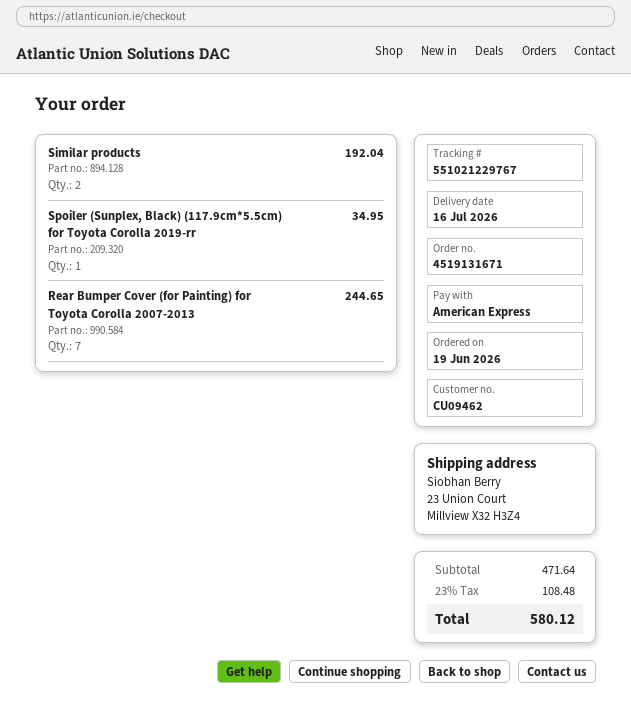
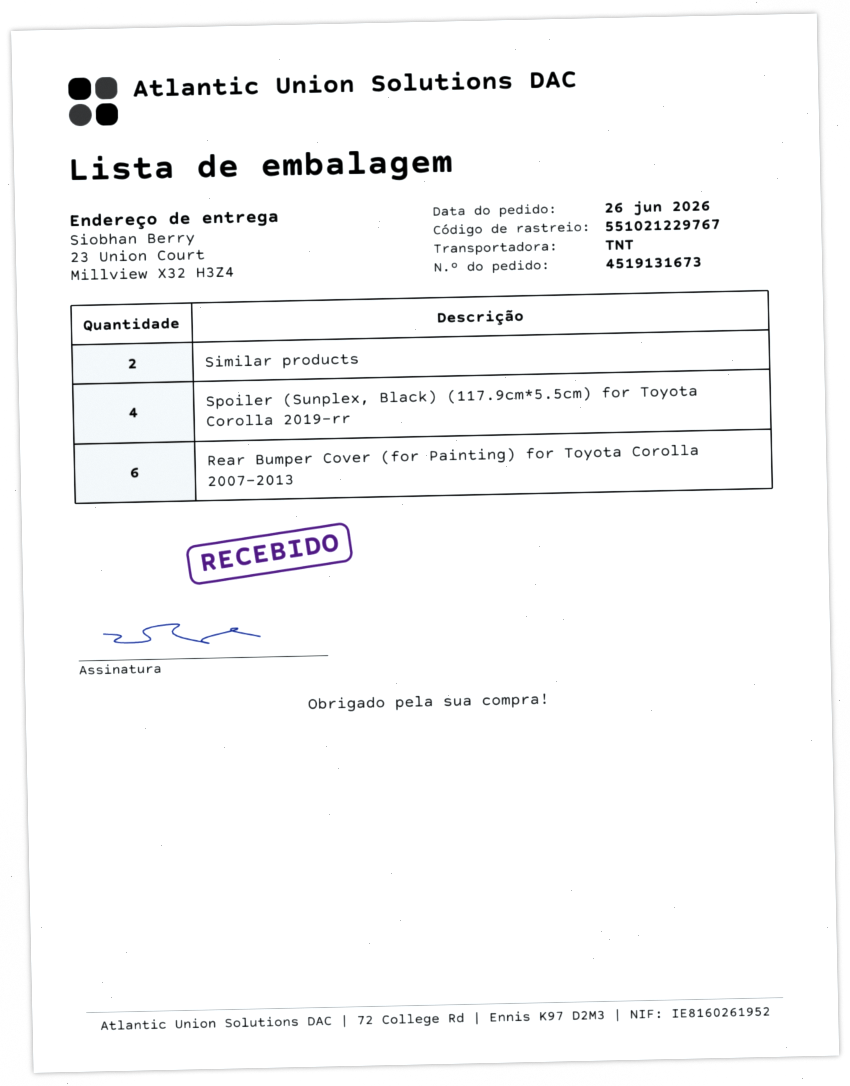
order number: 4519131671 -> 4519131673
order date: 2026-06-19 -> 2026-06-26
Spoiler (Sunplex, Black) (117.9cm*5.5cm) for Toyota Corolla 2019-rr: 1 -> 4
Rear Bumper Cover (for Painting) for Toyota Corolla 2007-2013: 7 -> 6

